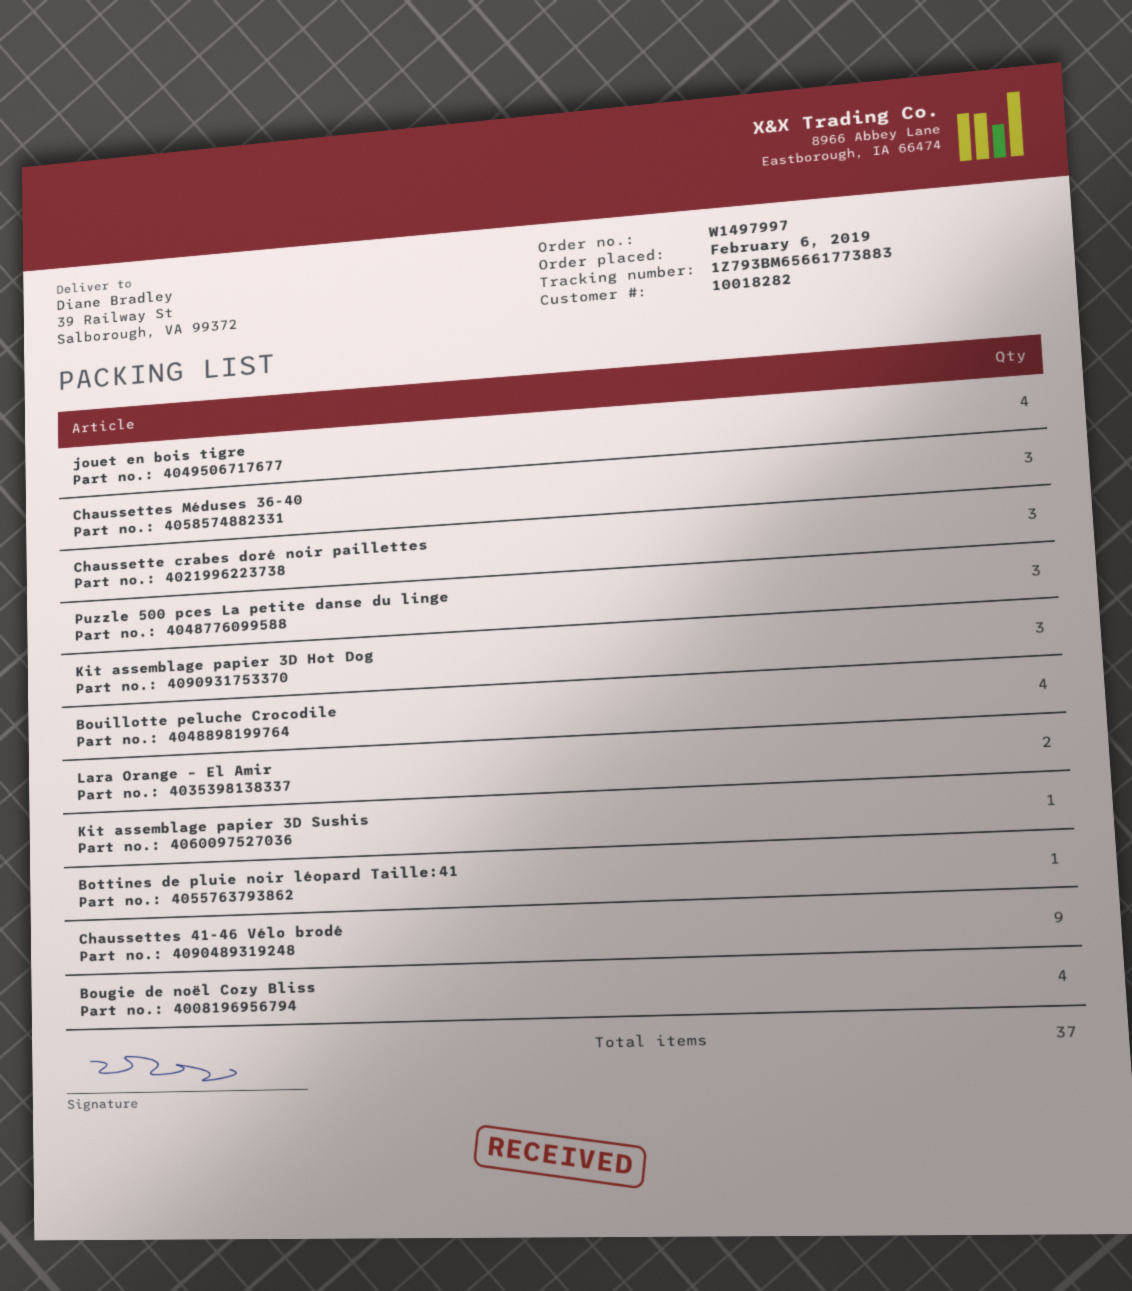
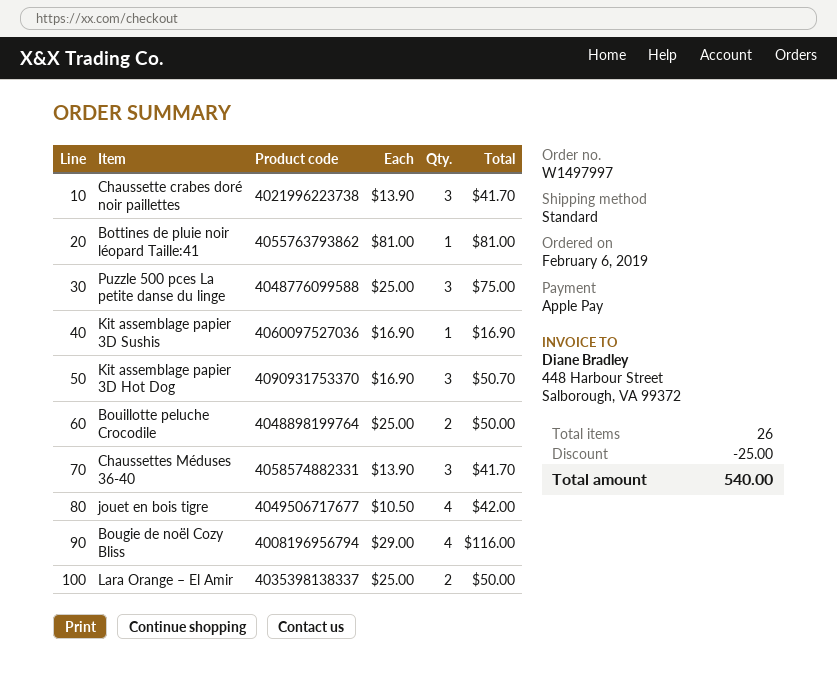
Bouillotte peluche Crocodile: 4 -> 2
Chaussettes 41-46 Vélo brodé: 9 -> none
total quantity: 37 -> 26

